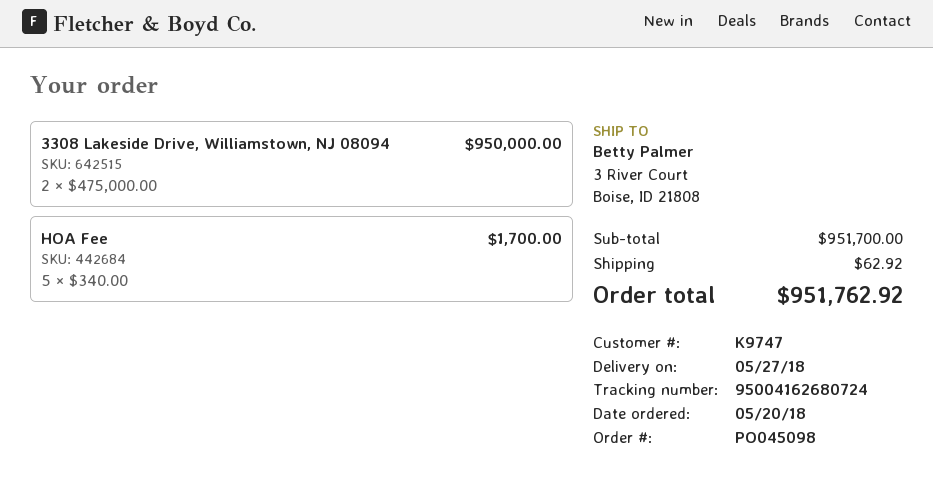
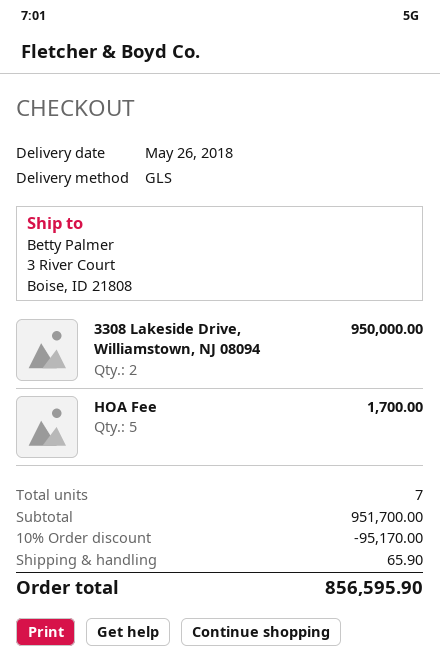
delivery date: 2018-05-27 -> 2018-05-26
discount: none -> 10% = 95170.00
shipping: 62.92 -> 65.90
total: 951762.92 -> 856595.90

